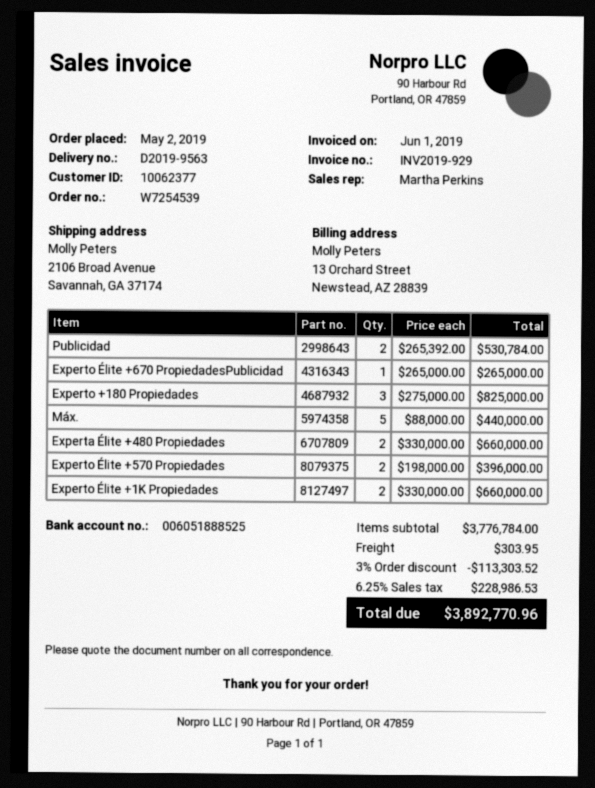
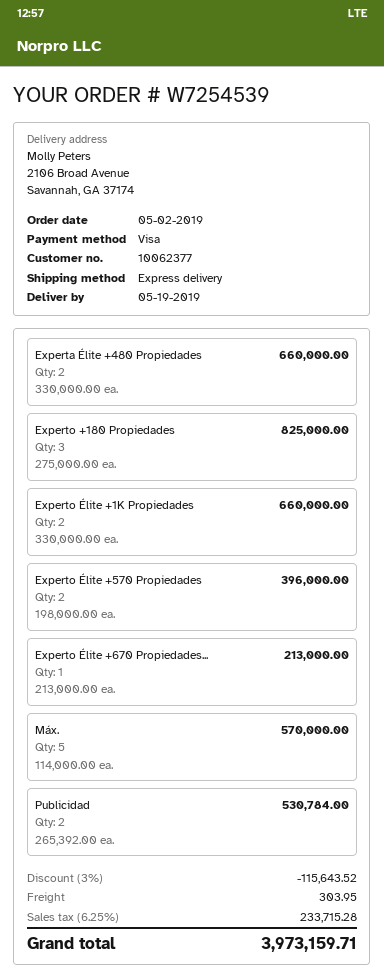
Experto Élite +670 PropiedadesPublicidad: 1 x 265000.00 = 265000.00 -> 1 x 213000.00 = 213000.00
Máx.: 5 x 88000.00 = 440000.00 -> 5 x 114000.00 = 570000.00
discount: 3% = 113303.52 -> 3% = 115643.52
tax: 6.25% = 228986.53 -> 6.25% = 233715.28
total: 3892770.96 -> 3973159.71

